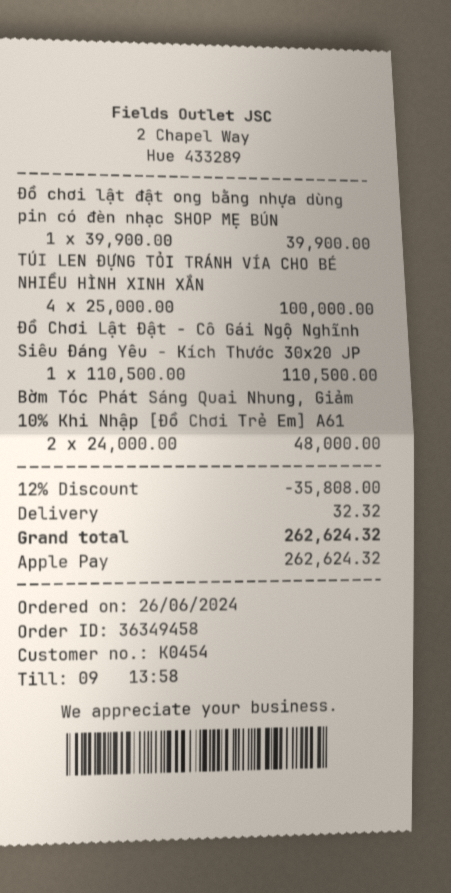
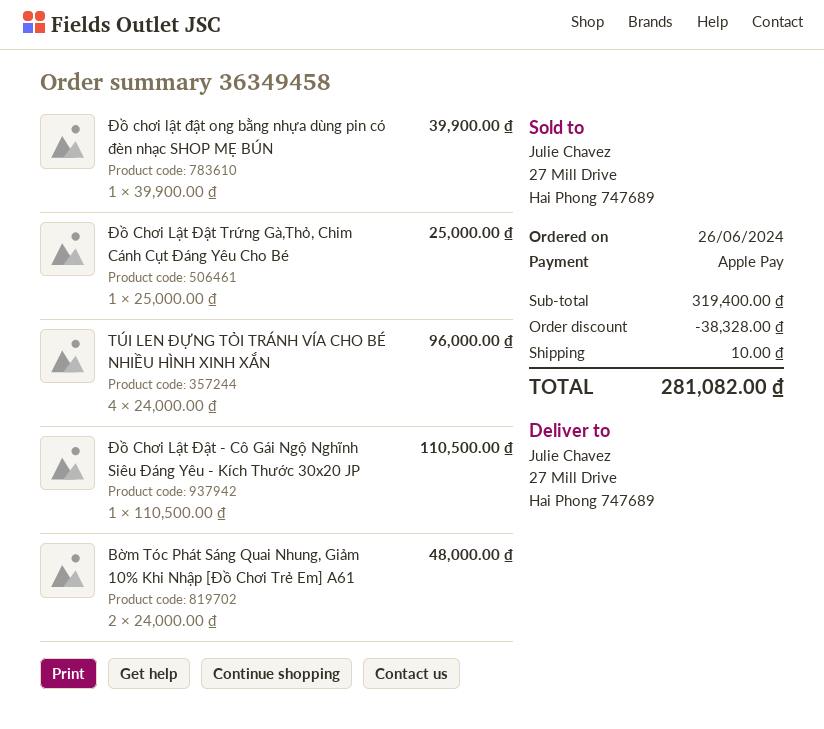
TÚI LEN ĐỰNG TỎI TRÁNH VÍA CHO BÉ NHIỀU HÌNH XINH XẮN: 4 x 25000.00 = 100000.00 -> 4 x 24000.00 = 96000.00
Đồ Chơi Lật Đật Trứng Gà,Thỏ, Chim Cánh Cụt Đáng Yêu Cho Bé: none -> 1 x 25000.00 = 25000.00
discount: 35808.00 -> 38328.00
shipping: 32.32 -> 10.00
total: 262624.32 -> 281082.00

